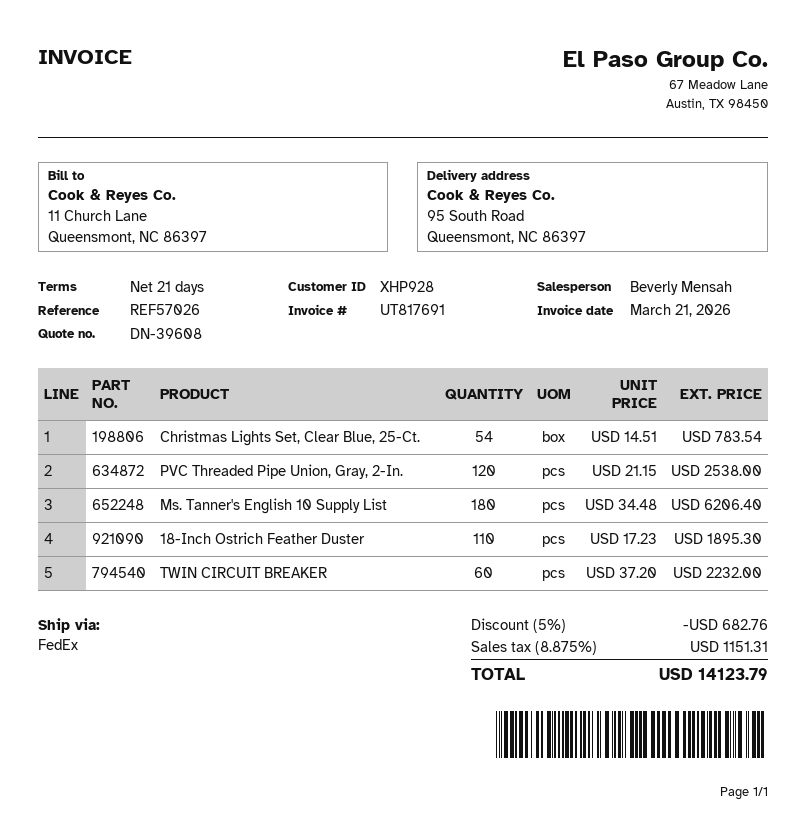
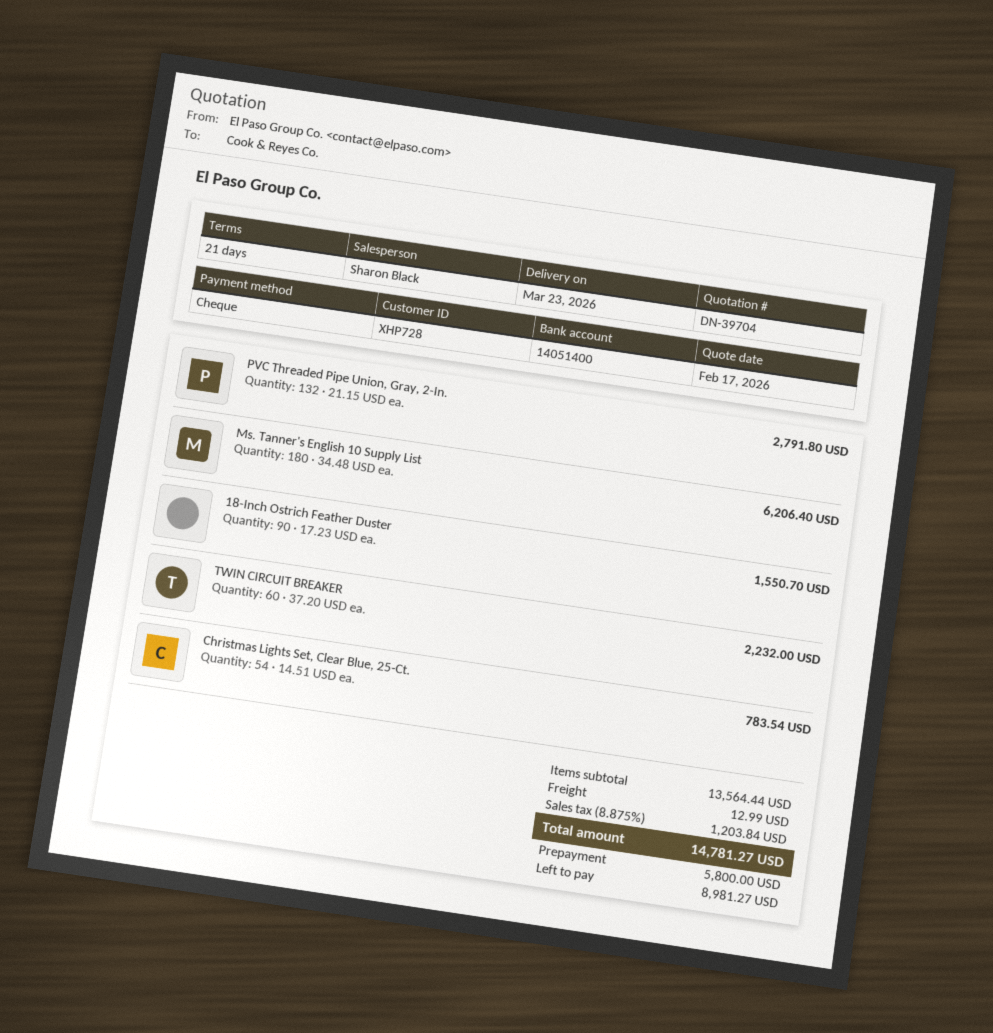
quote number: DN-39608 -> DN-39704
customer number: XHP928 -> XHP728
sales rep: Beverly Mensah -> Sharon Black
PVC Threaded Pipe Union, Gray, 2-In.: 120 x 21.15 = 2538.00 -> 132 x 21.15 = 2791.80
18-Inch Ostrich Feather Duster: 110 x 17.23 = 1895.30 -> 90 x 17.23 = 1550.70
discount: 5% = 682.76 -> none
shipping: none -> 12.99
tax: 8.875% = 1151.31 -> 8.875% = 1203.84
total: 14123.79 -> 14781.27

